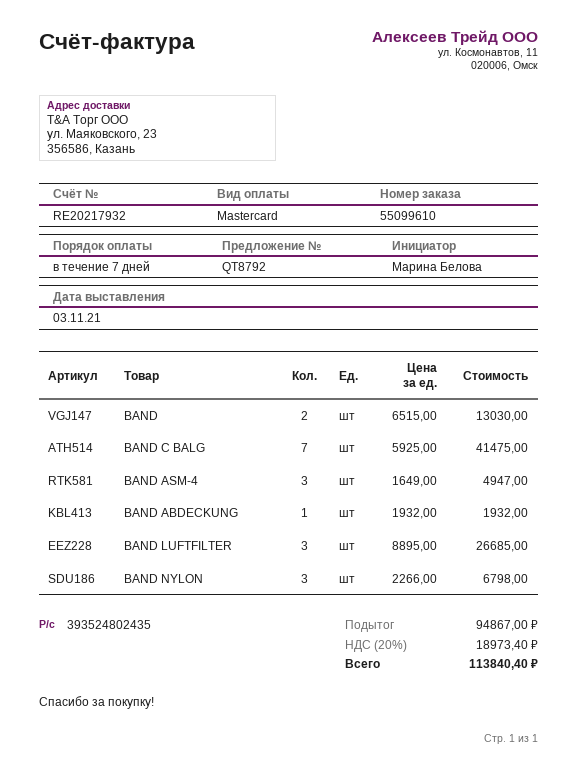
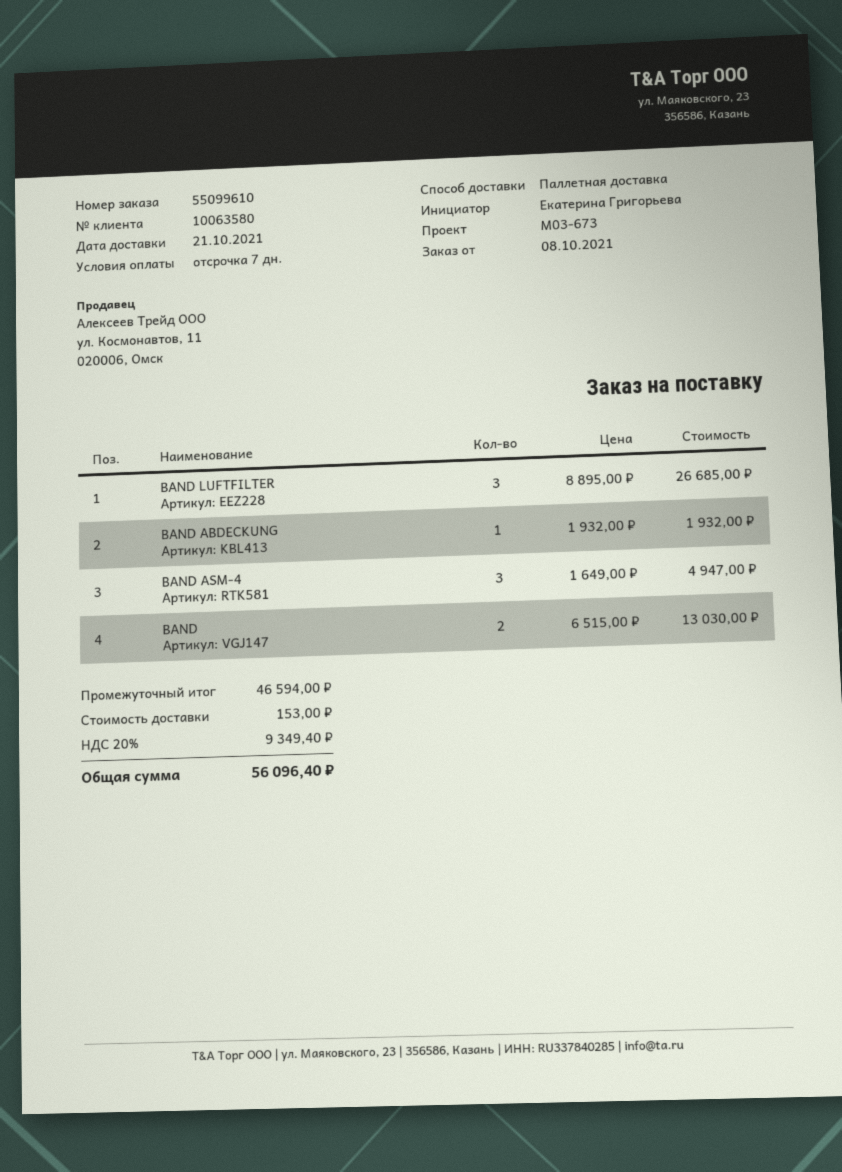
ordered by: Марина Белова -> Екатерина Григорьева
BAND C BALG: 7 x 5925.00 = 41475.00 -> none
BAND NYLON: 3 x 2266.00 = 6798.00 -> none
subtotal: 94867.00 -> 46594.00
shipping: none -> 153.00
tax: 20% = 18973.40 -> 20% = 9349.40
total: 113840.40 -> 56096.40

